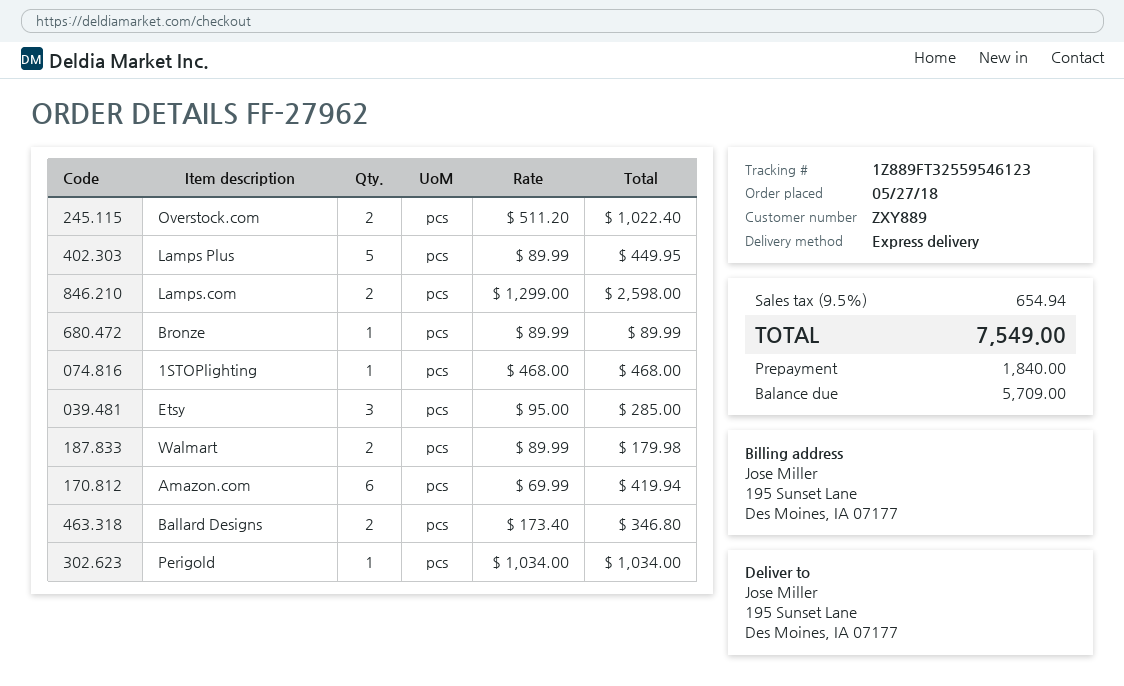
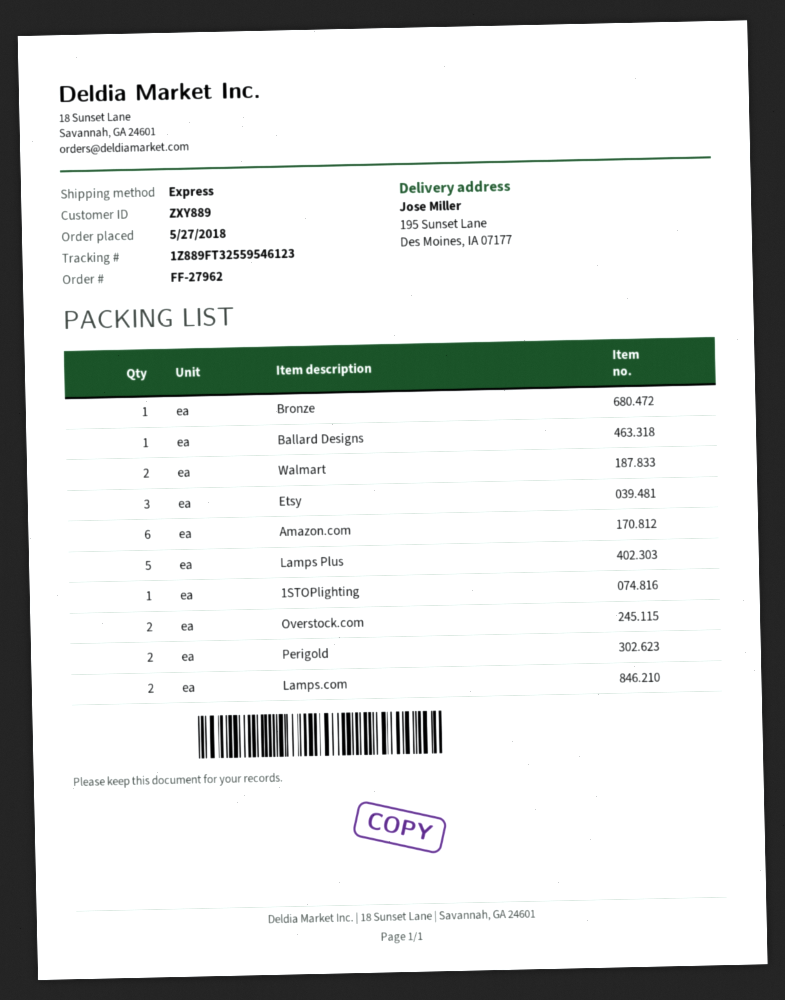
Ballard Designs: 2 -> 1
Perigold: 1 -> 2

